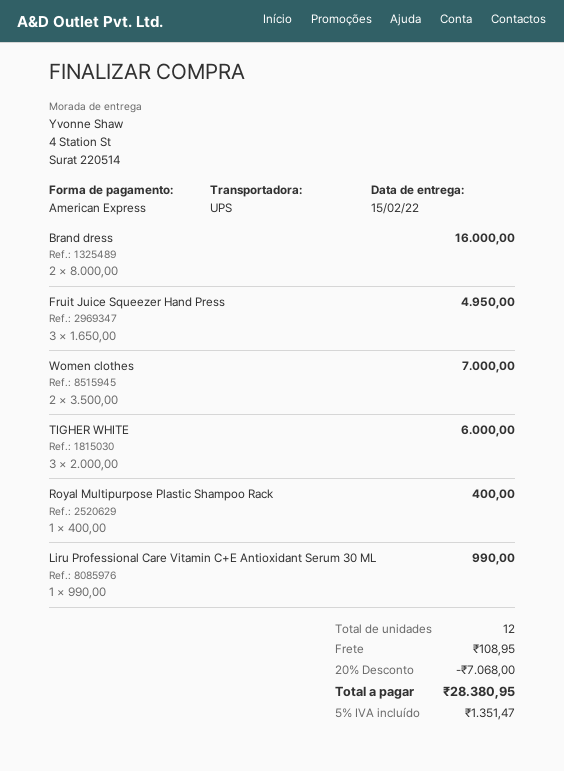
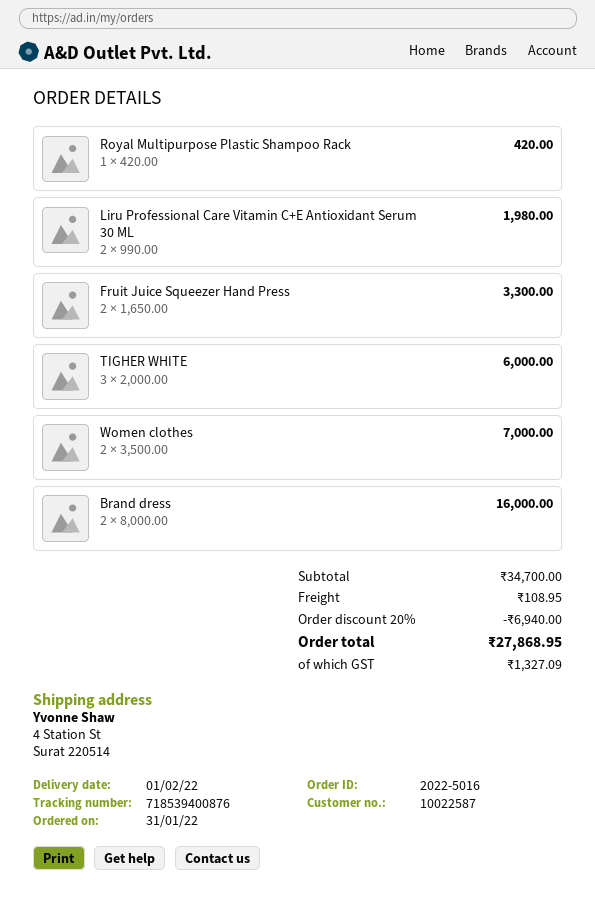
delivery date: 2022-02-15 -> 2022-02-01
Fruit Juice Squeezer Hand Press: 3 x 1650.00 = 4950.00 -> 2 x 1650.00 = 3300.00
Royal Multipurpose Plastic Shampoo Rack: 1 x 400.00 = 400.00 -> 1 x 420.00 = 420.00
Liru Professional Care Vitamin C+E Antioxidant Serum 30 ML: 1 x 990.00 = 990.00 -> 2 x 990.00 = 1980.00
discount: 20% = 7068.00 -> 20% = 6940.00
tax: 1351.47 -> 1327.09
total: 28380.95 -> 27868.95

